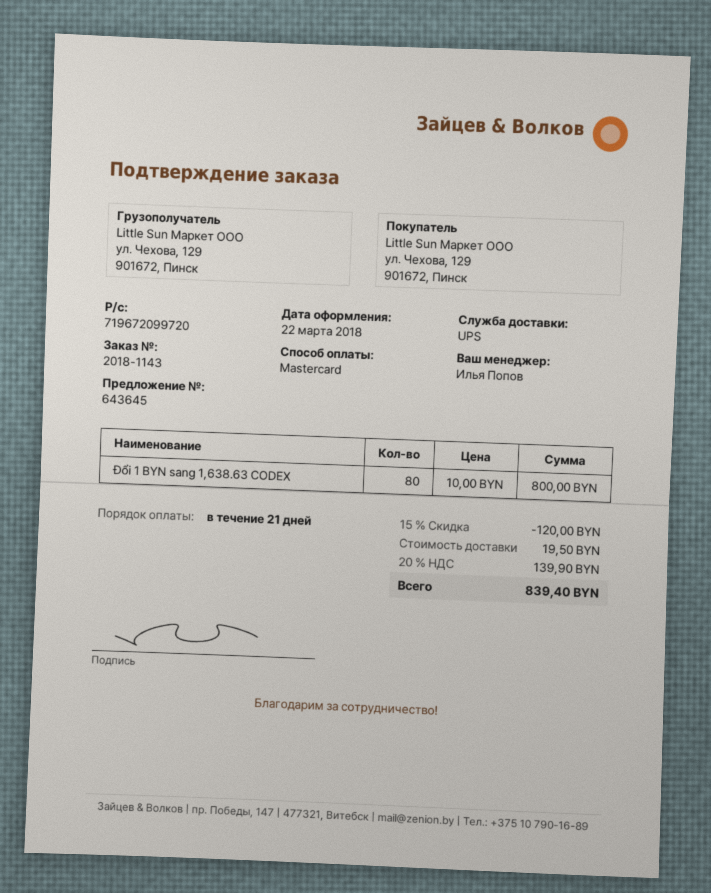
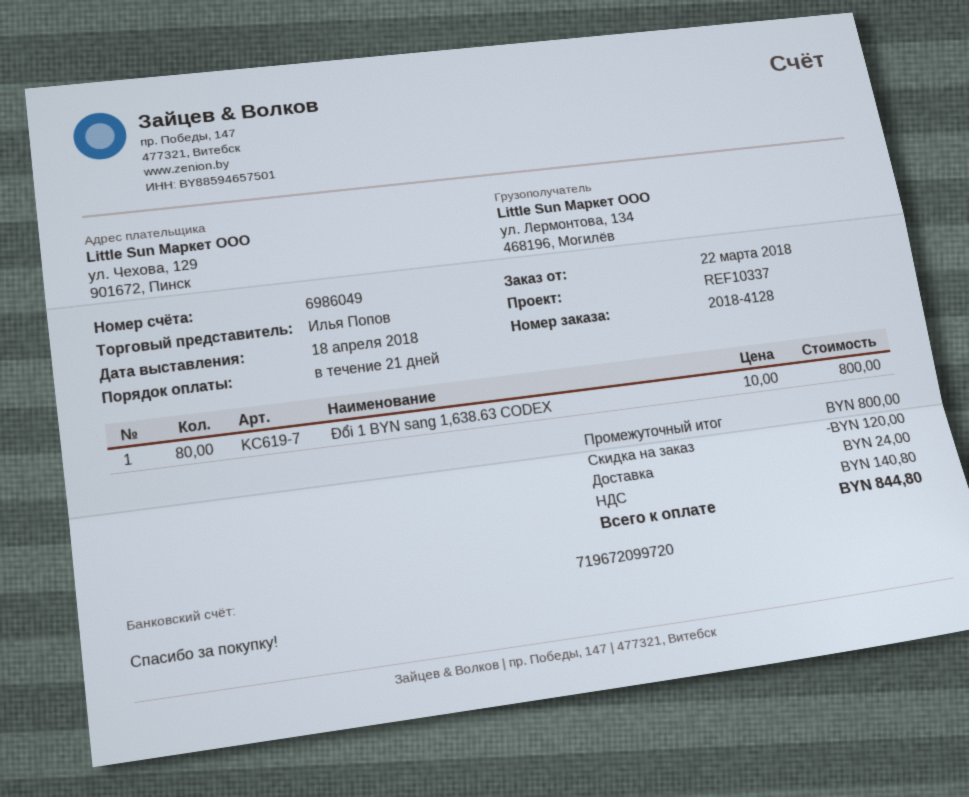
order number: 2018-1143 -> 2018-4128
ship to: ул. Чехова, 129, 901672, Пинск -> ул. Лермонтова, 134, 468196, Могилёв
shipping: 19.50 -> 24.00
tax: 139.90 -> 140.80
total: 839.40 -> 844.80

